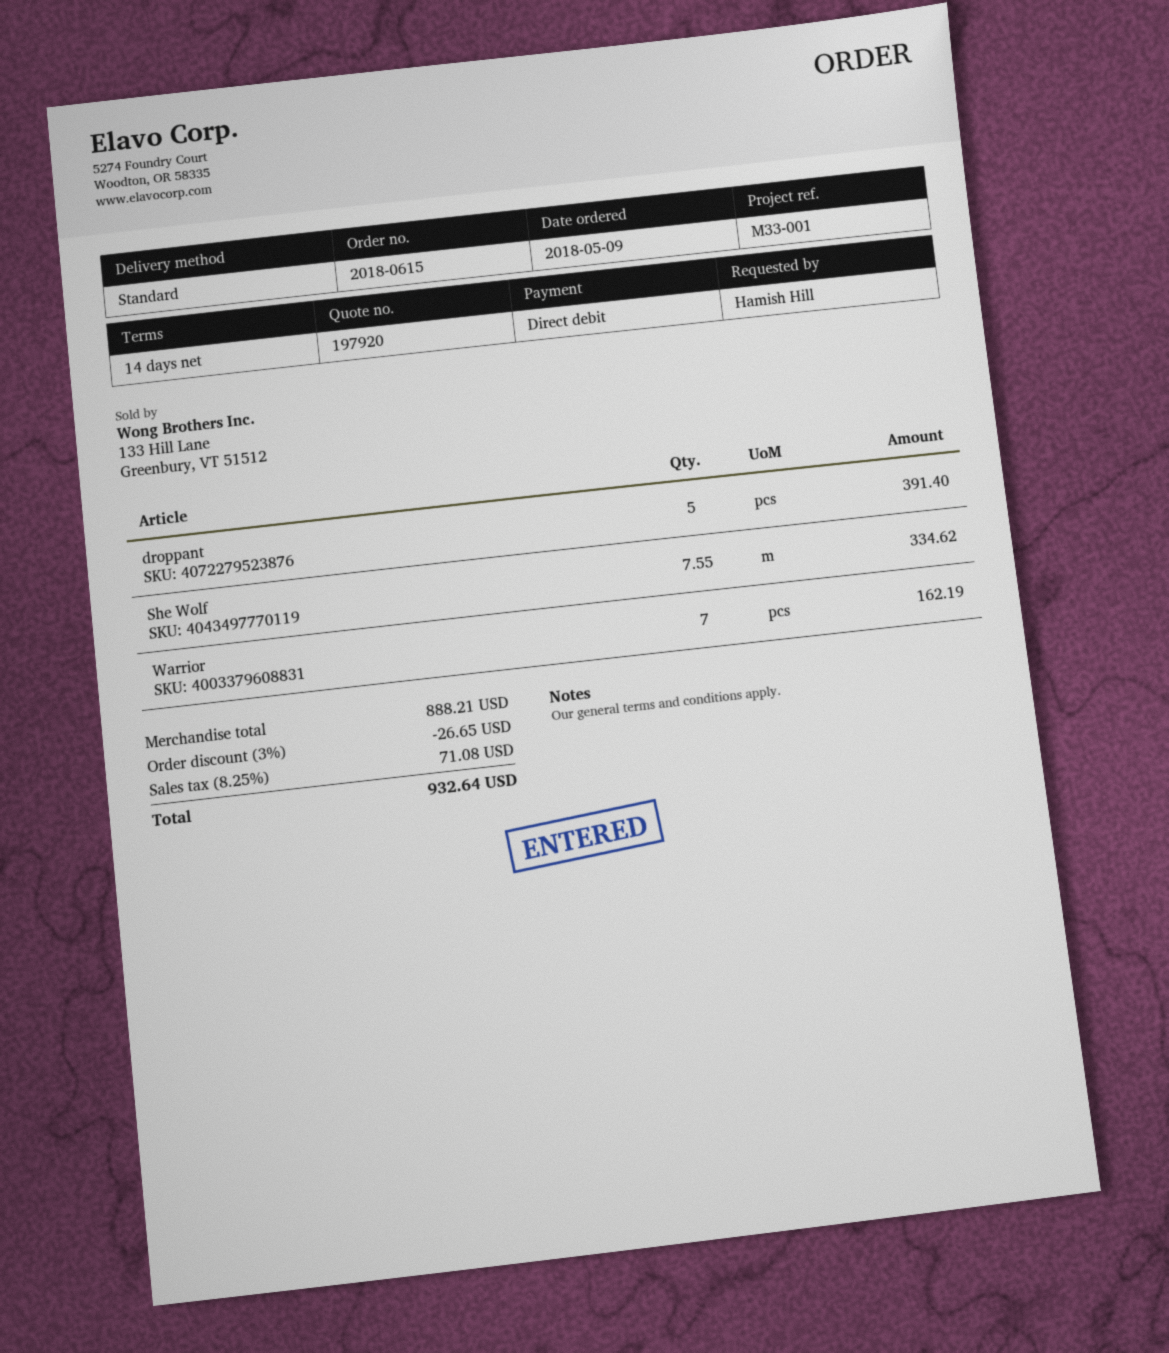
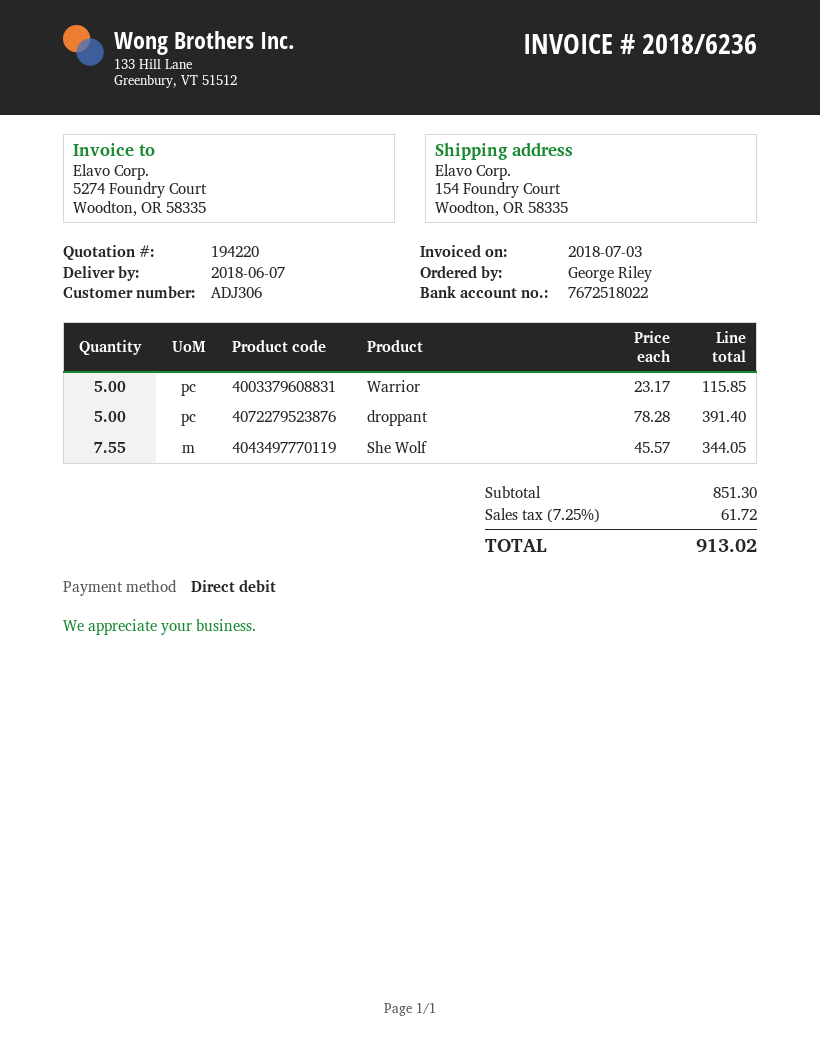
quote number: 197920 -> 194220
ordered by: Hamish Hill -> George Riley
She Wolf: 7.55 for 334.62 -> 7.55 for 344.05
Warrior: 7 for 162.19 -> 5 for 115.85
subtotal: 888.21 -> 851.30
discount: 3% = 26.65 -> none
tax: 8.25% = 71.08 -> 7.25% = 61.72
total: 932.64 -> 913.02

